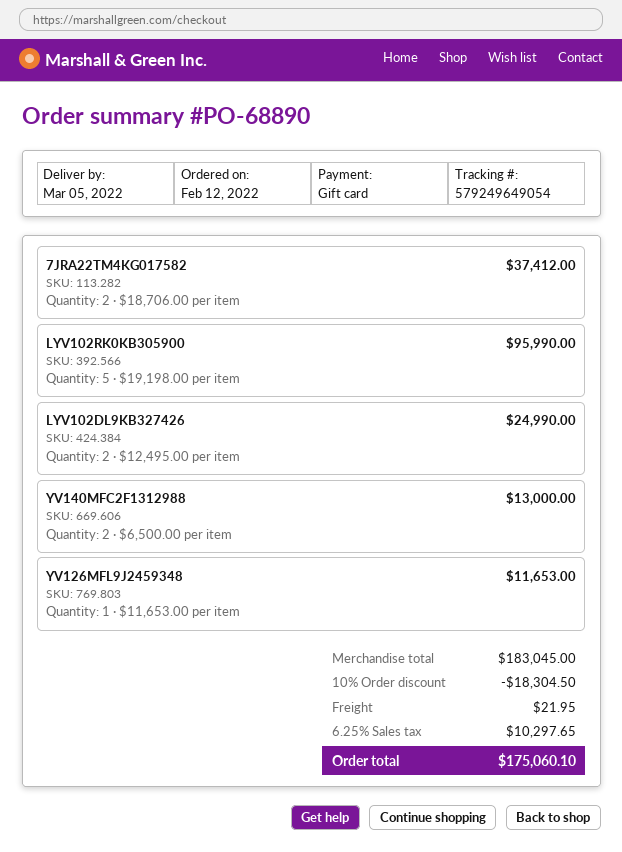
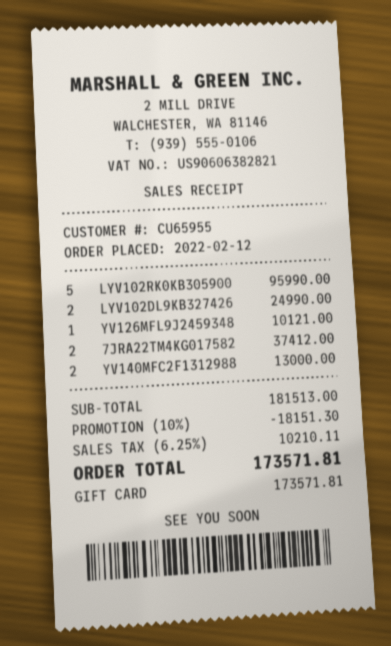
YV126MFL9J2459348: 1 for 11653.00 -> 1 for 10121.00
subtotal: 183045.00 -> 181513.00
discount: 10% = 18304.50 -> 10% = 18151.30
shipping: 21.95 -> none
tax: 6.25% = 10297.65 -> 6.25% = 10210.11
total: 175060.10 -> 173571.81

